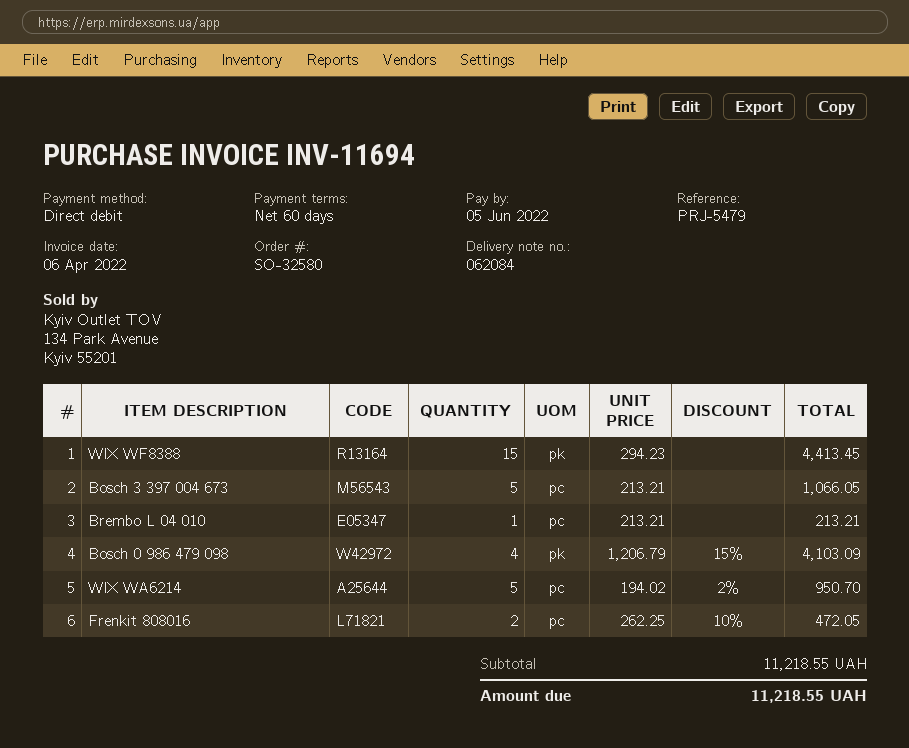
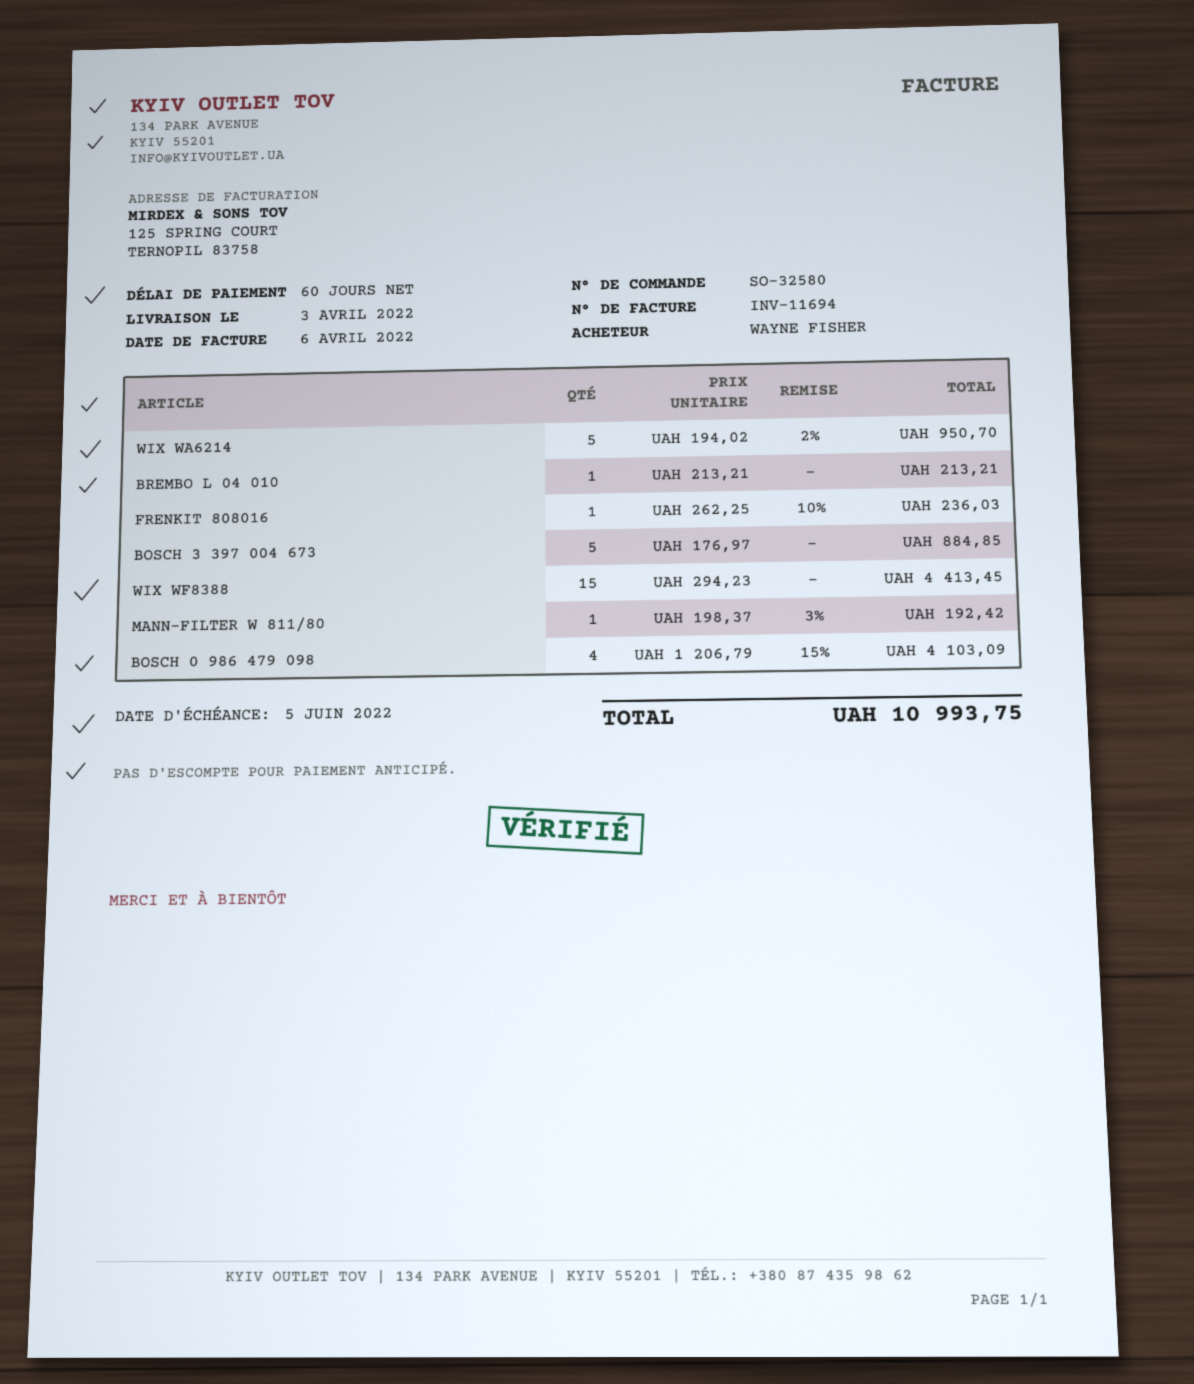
Bosch 3 397 004 673: 5 x 213.21 = 1066.05 -> 5 x 176.97 = 884.85
Frenkit 808016: 2 x 262.25 - 10% = 472.05 -> 1 x 262.25 - 10% = 236.03
MANN-FILTER W 811/80: none -> 1 x 198.37 - 3% = 192.42
total: 11218.55 -> 10993.75

